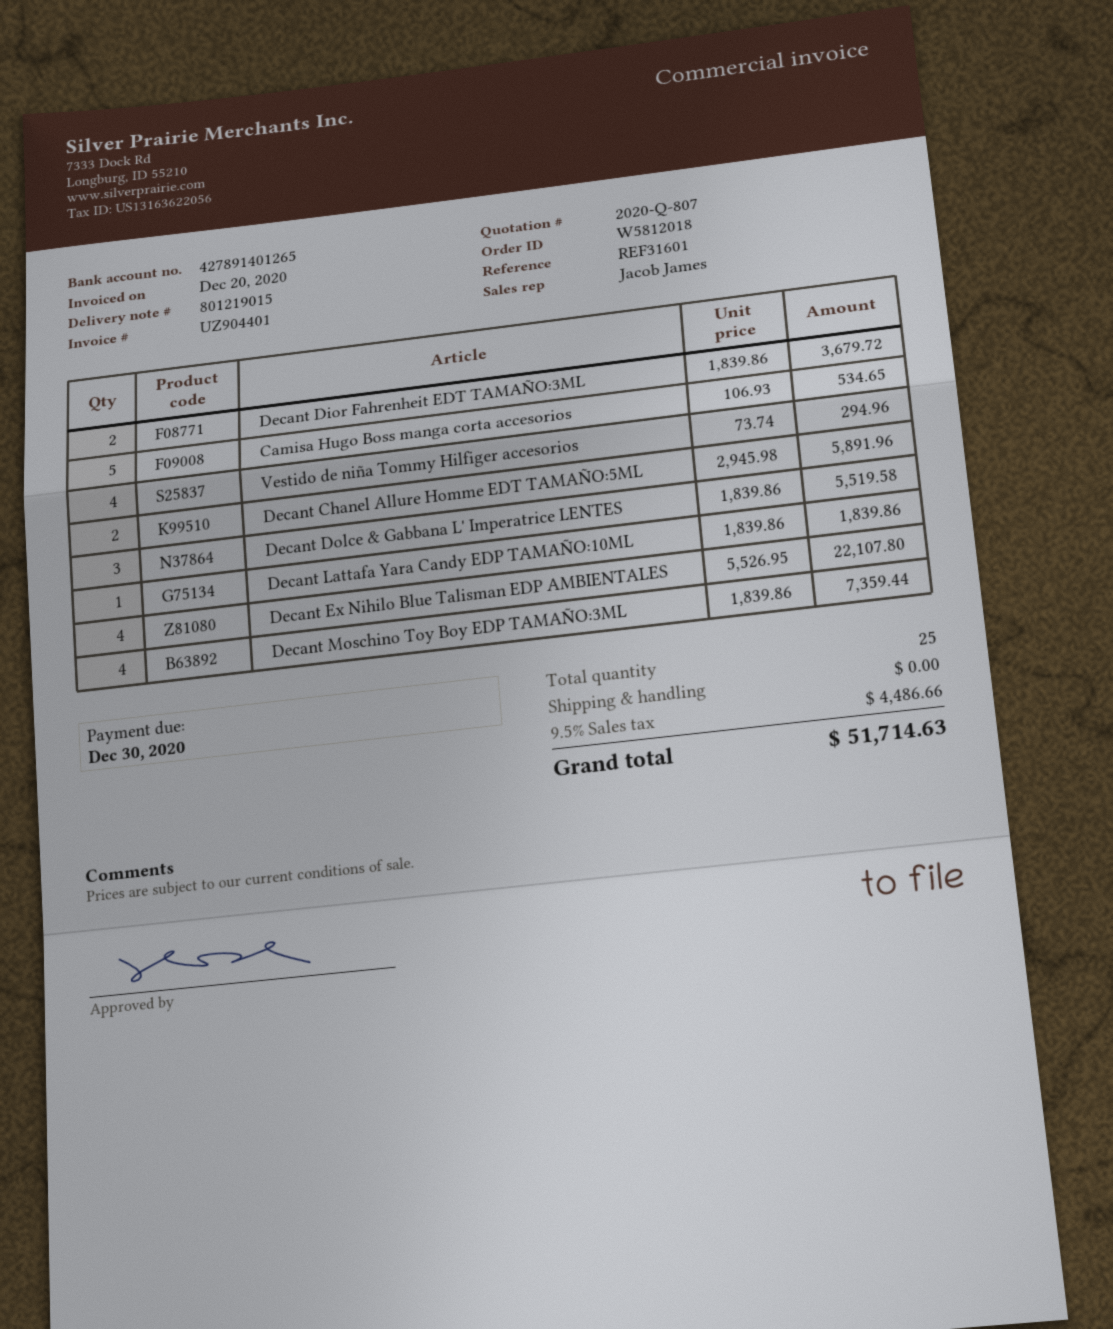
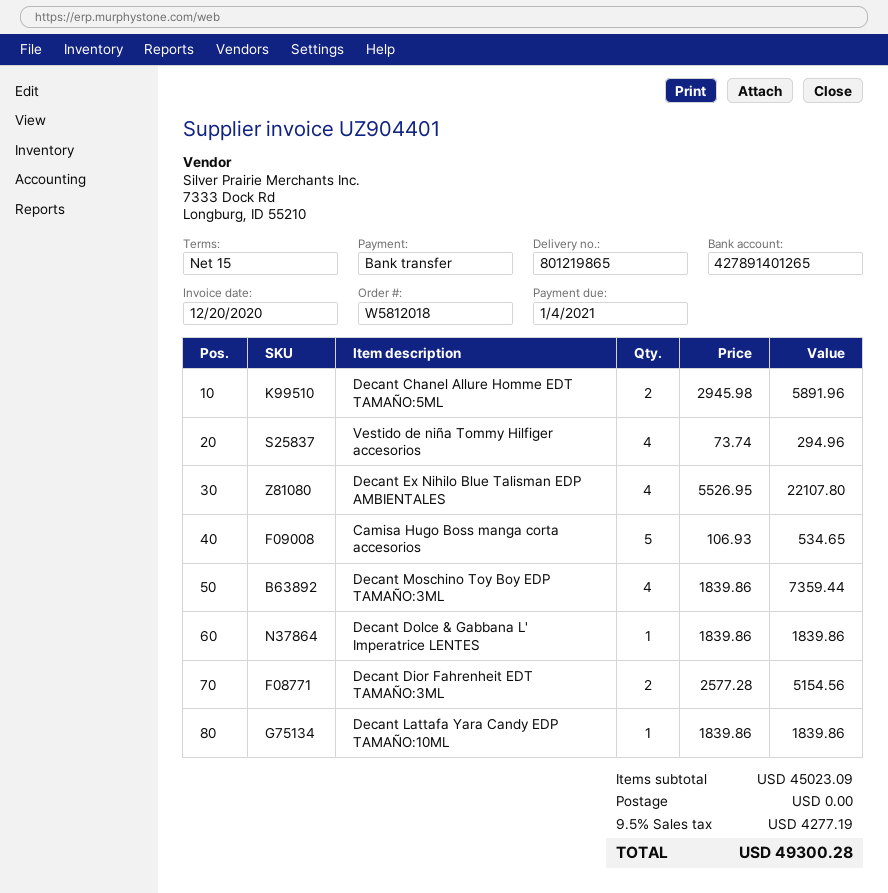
delivery note number: 801219015 -> 801219865
due date: 2020-12-30 -> 2021-01-04
Decant Dior Fahrenheit EDT TAMAÑO:3ML: 2 x 1839.86 = 3679.72 -> 2 x 2577.28 = 5154.56
Decant Dolce & Gabbana L' Imperatrice LENTES: 3 x 1839.86 = 5519.58 -> 1 x 1839.86 = 1839.86
tax: 9.5% = 4486.66 -> 9.5% = 4277.19
total: 51714.63 -> 49300.28

